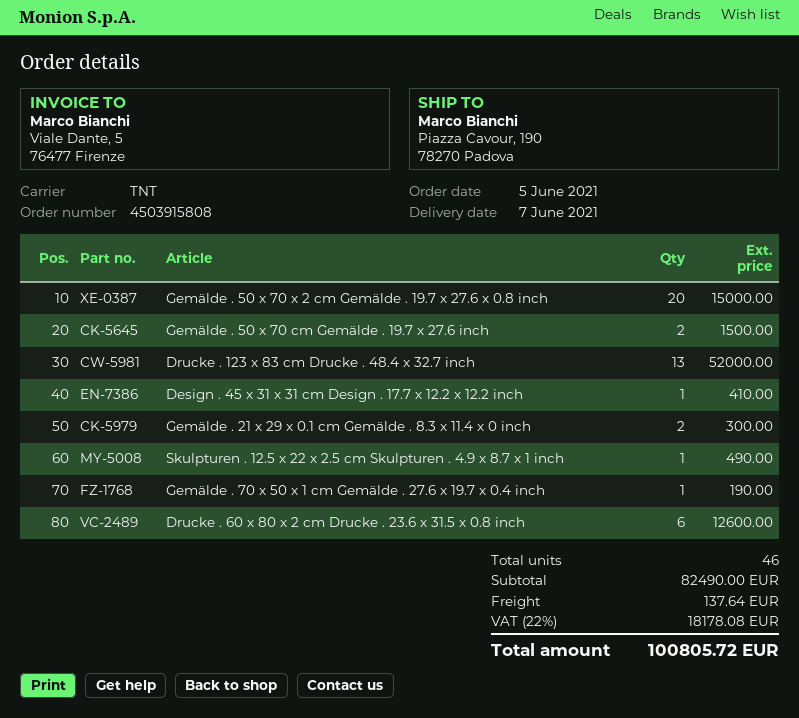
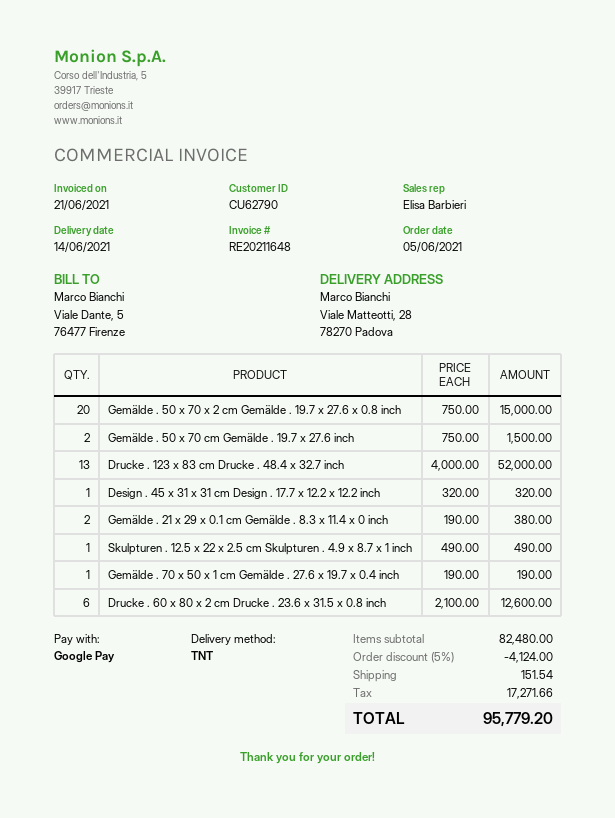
delivery date: 2021-06-07 -> 2021-06-14
ship to: Piazza Cavour, 190, 78270 Padova -> Viale Matteotti, 28, 78270 Padova
Design . 45 x 31 x 31 cm Design . 17.7 x 12.2 x 12.2 inch: 1 for 410.00 -> 1 for 320.00
Gemälde . 21 x 29 x 0.1 cm Gemälde . 8.3 x 11.4 x 0 inch: 2 for 300.00 -> 2 for 380.00
subtotal: 82490.00 -> 82480.00
discount: none -> 5% = 4124.00
shipping: 137.64 -> 151.54
tax: 18178.08 -> 17271.66
total: 100805.72 -> 95779.20

